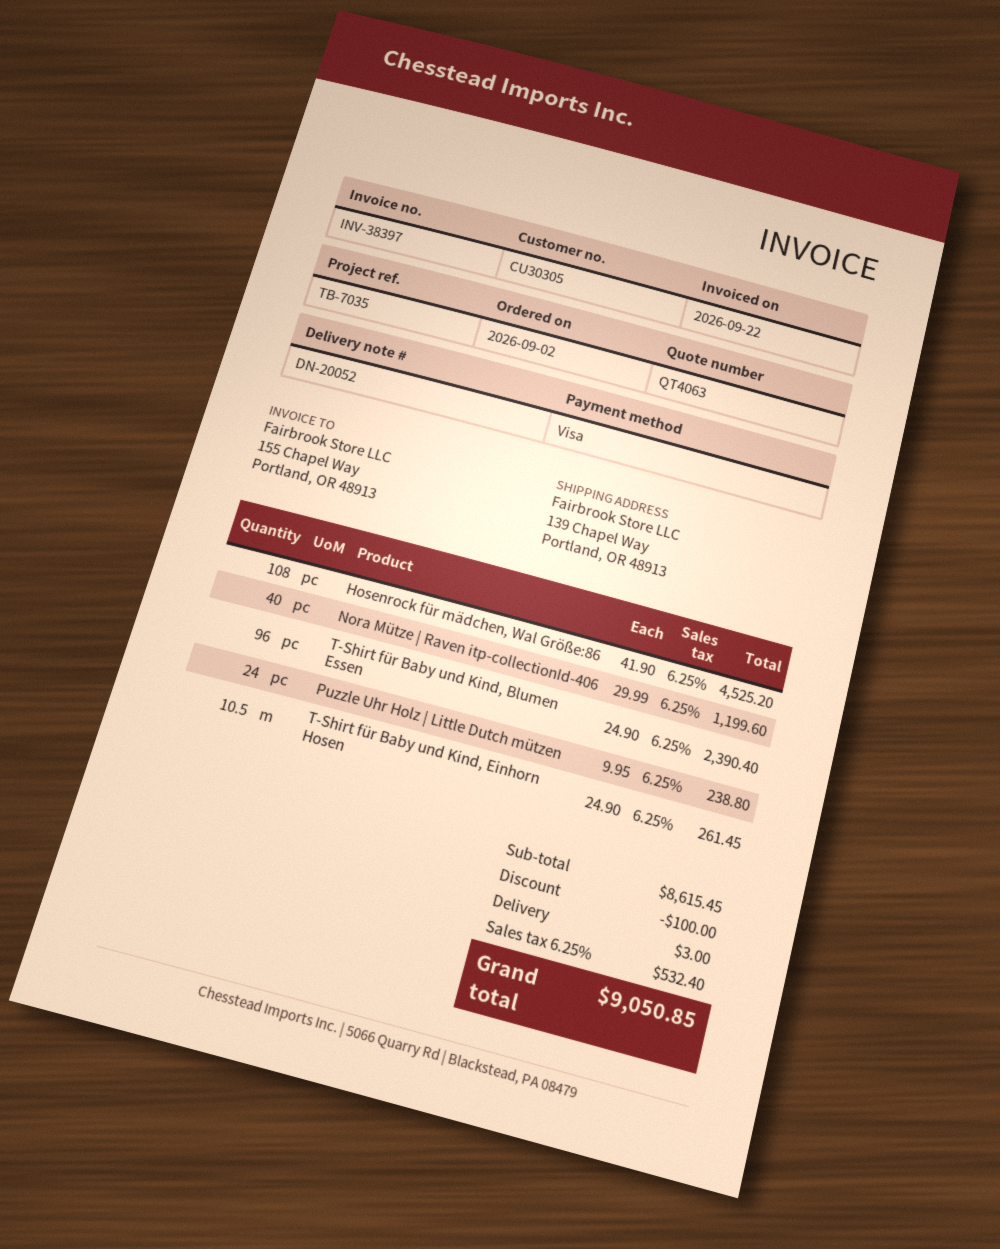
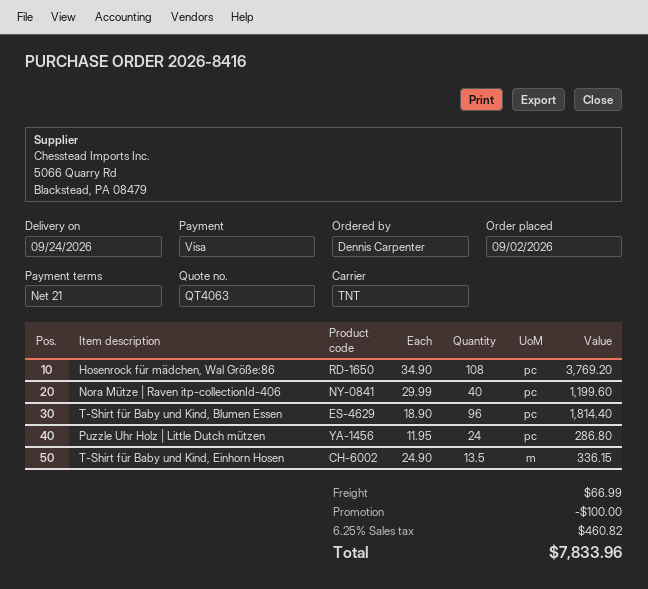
Hosenrock für mädchen, Wal Größe:86: 108 x 41.90 = 4525.20 -> 108 x 34.90 = 3769.20
T-Shirt für Baby und Kind, Blumen Essen: 96 x 24.90 = 2390.40 -> 96 x 18.90 = 1814.40
Puzzle Uhr Holz | Little Dutch mützen: 24 x 9.95 = 238.80 -> 24 x 11.95 = 286.80
T-Shirt für Baby und Kind, Einhorn Hosen: 10.5 x 24.90 = 261.45 -> 13.5 x 24.90 = 336.15
shipping: 3.00 -> 66.99
tax: 6.25% = 532.40 -> 6.25% = 460.82
total: 9050.85 -> 7833.96

